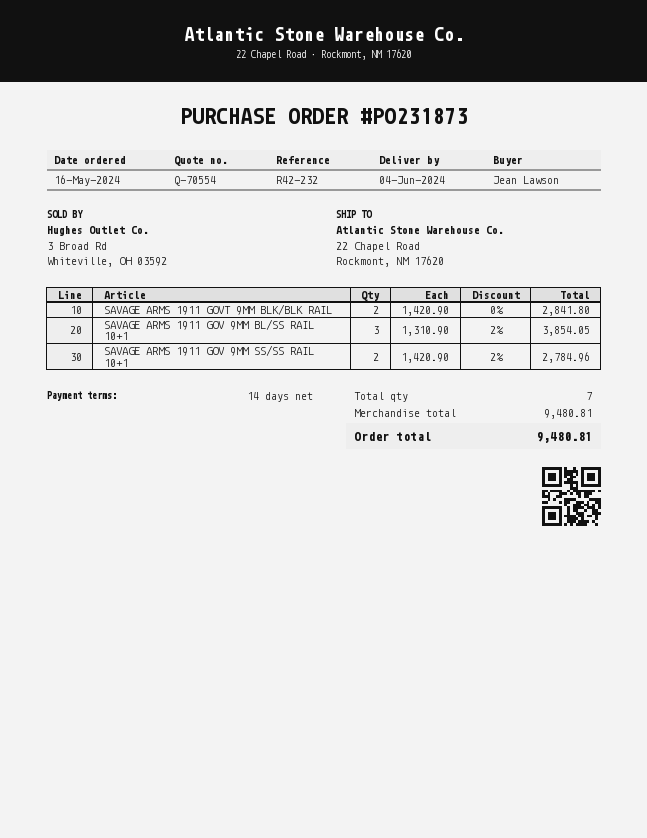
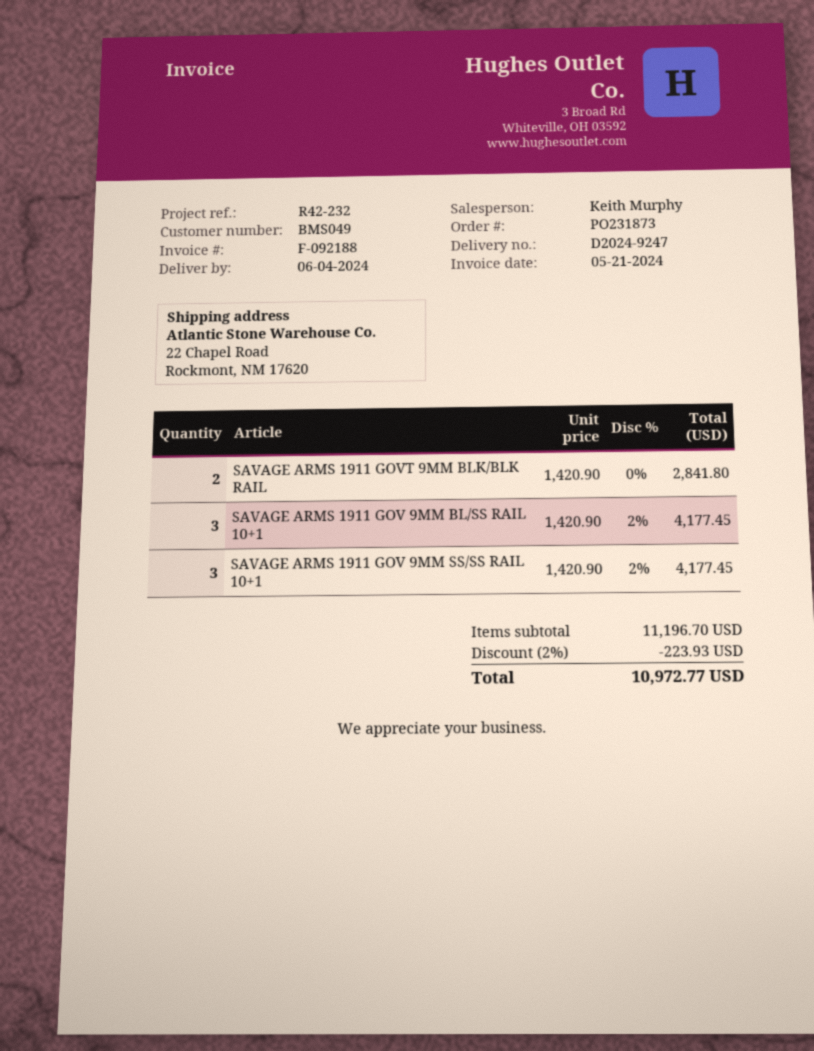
SAVAGE ARMS 1911 GOV 9MM BL/SS RAIL 10+1: 3 x 1310.90 - 2% = 3854.05 -> 3 x 1420.90 - 2% = 4177.45
SAVAGE ARMS 1911 GOV 9MM SS/SS RAIL 10+1: 2 x 1420.90 - 2% = 2784.96 -> 3 x 1420.90 - 2% = 4177.45
subtotal: 9480.81 -> 11196.70
discount: none -> 2% = 223.93
total: 9480.81 -> 10972.77

